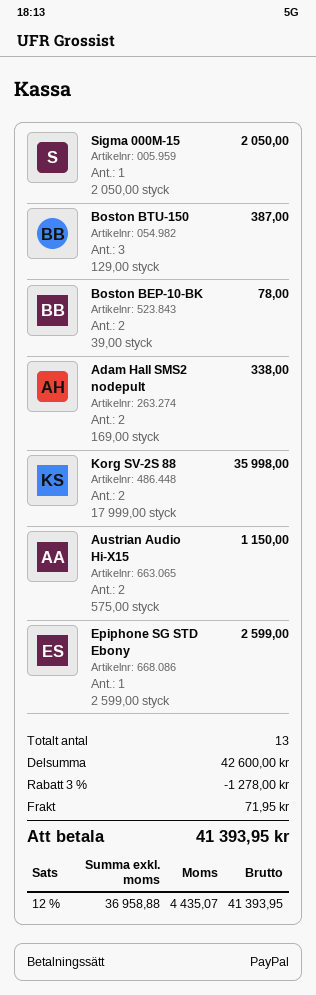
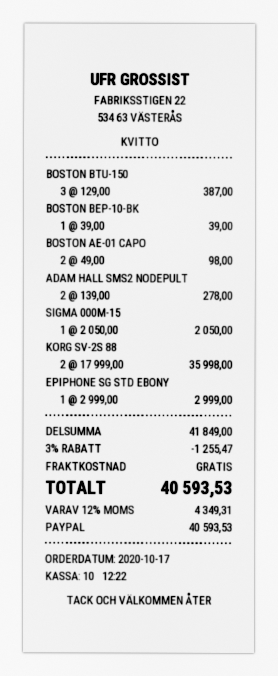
Boston BEP-10-BK: 2 x 39.00 = 78.00 -> 1 x 39.00 = 39.00
Adam Hall SMS2 nodepult: 2 x 169.00 = 338.00 -> 2 x 139.00 = 278.00
Austrian Audio Hi-X15: 2 x 575.00 = 1150.00 -> none
Epiphone SG STD Ebony: 1 x 2599.00 = 2599.00 -> 1 x 2999.00 = 2999.00
BOSTON AE-01 CAPO: none -> 2 x 49.00 = 98.00
subtotal: 42600.00 -> 41849.00
discount: 3% = 1278.00 -> 3% = 1255.47
shipping: 71.95 -> 0.00
tax: 12% = 4435.07 -> 12% = 4349.31
total: 41393.95 -> 40593.53

